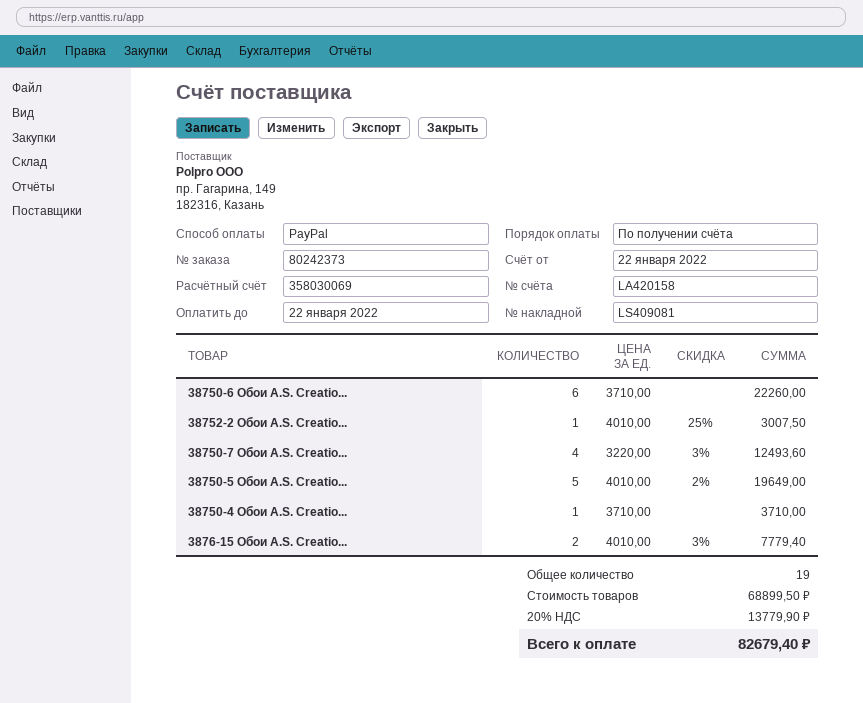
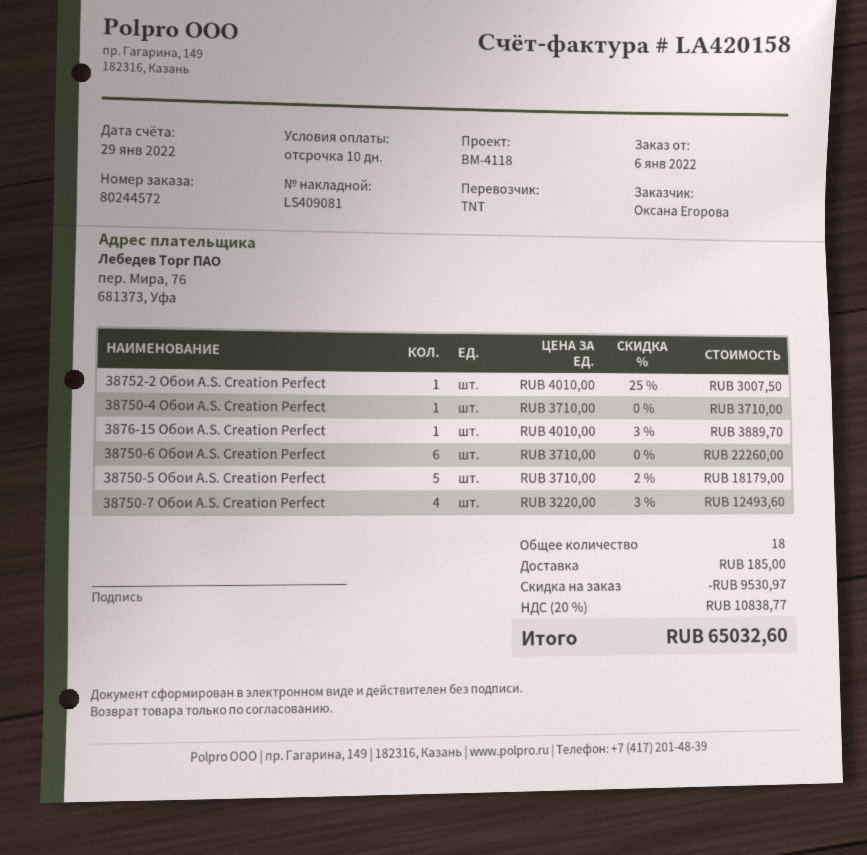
order number: 80242373 -> 80244572
invoice date: 2022-01-22 -> 2022-01-29
payment terms: on receipt -> 10 days
38750-5 Обои A.S. Creatio...: 5 x 4010.00 - 2% = 19649.00 -> 5 x 3710.00 - 2% = 18179.00
3876-15 Обои A.S. Creatio...: 2 x 4010.00 - 3% = 7779.40 -> 1 x 4010.00 - 3% = 3889.70
total quantity: 19 -> 18
discount: none -> 9530.97
shipping: none -> 185.00
tax: 20% = 13779.90 -> 20% = 10838.77
total: 82679.40 -> 65032.60

